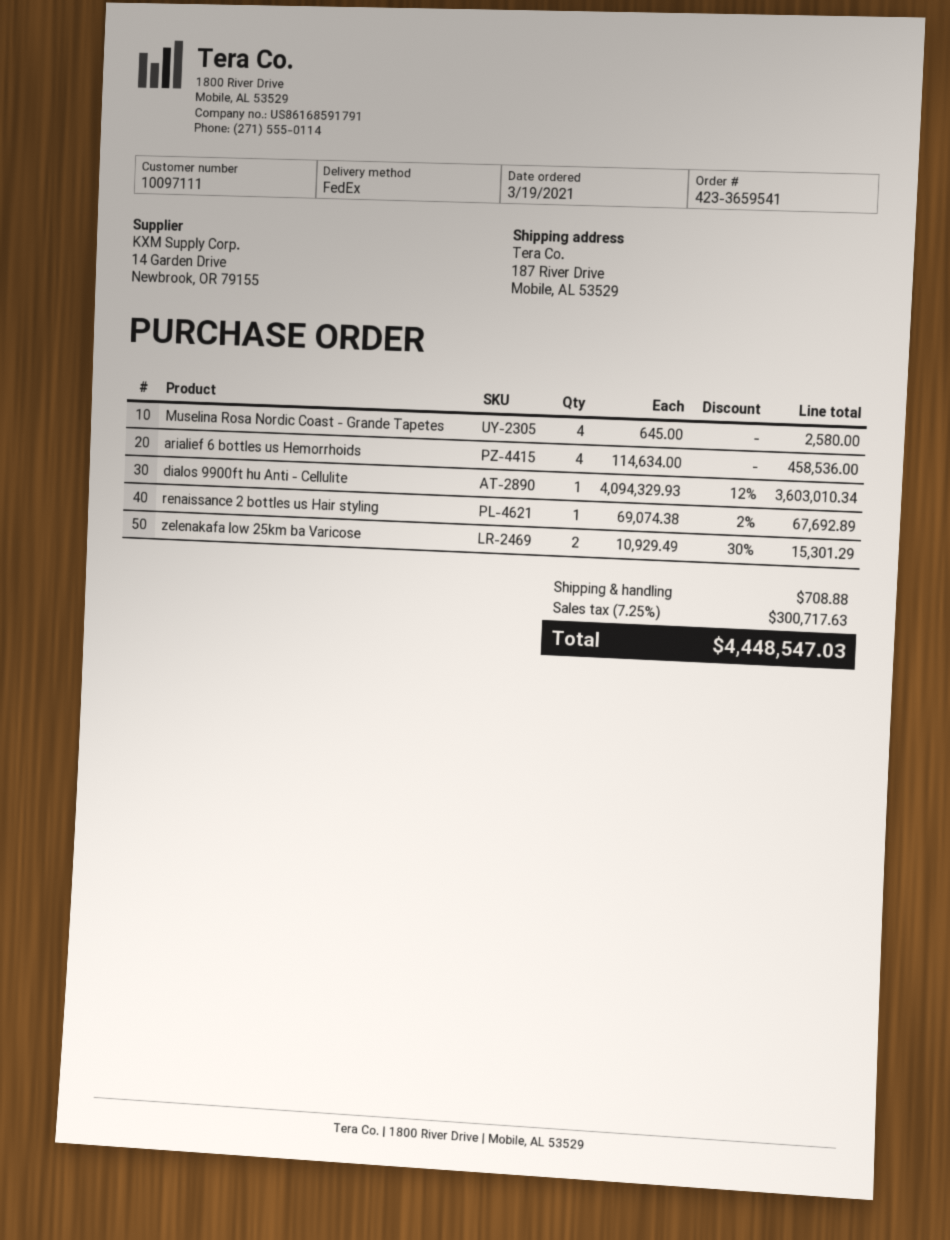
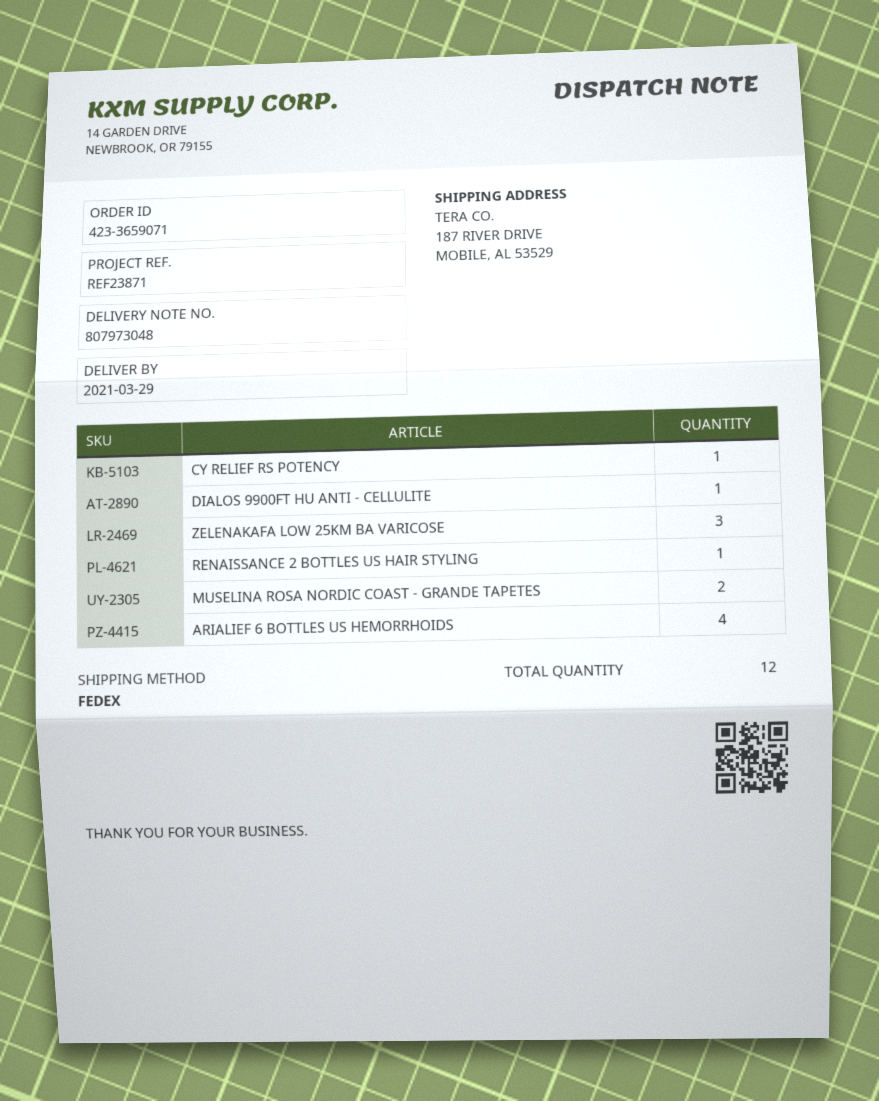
order number: 423-3659541 -> 423-3659071
Muselina Rosa Nordic Coast - Grande Tapetes: 4 -> 2
zelenakafa low 25km ba Varicose: 2 -> 3
CY RELIEF RS POTENCY: none -> 1

